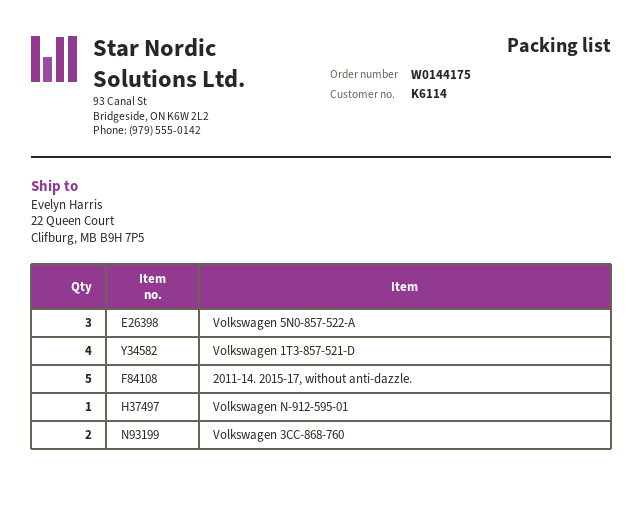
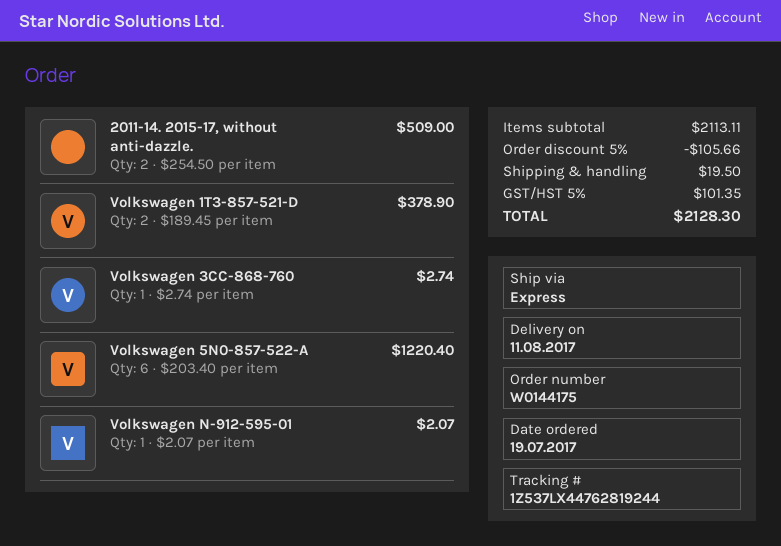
Volkswagen 5N0-857-522-A: 3 -> 6
Volkswagen 1T3-857-521-D: 4 -> 2
2011-14. 2015-17, without anti-dazzle.: 5 -> 2
Volkswagen 3CC-868-760: 2 -> 1

